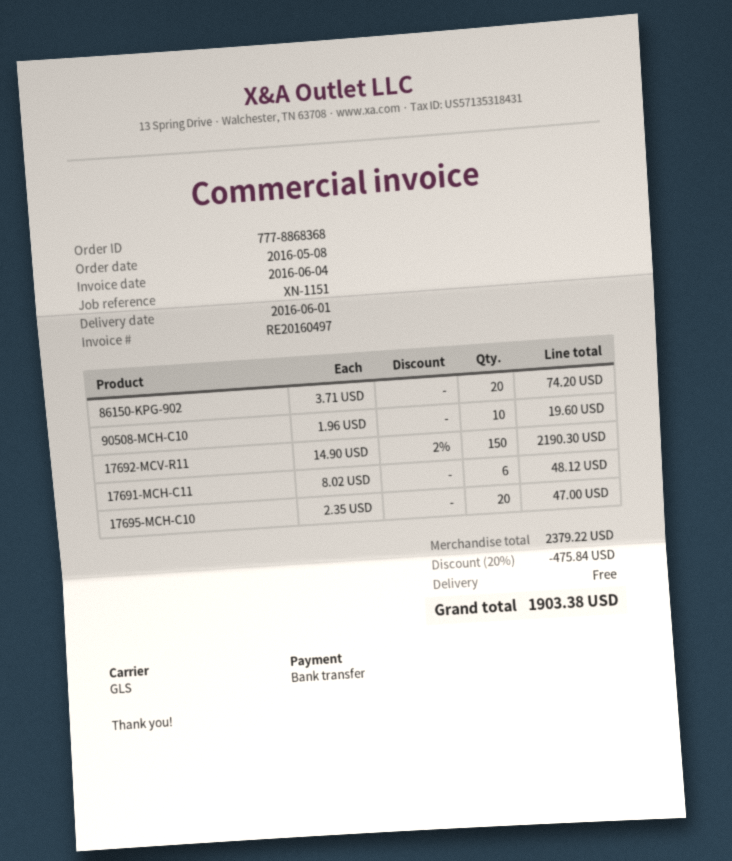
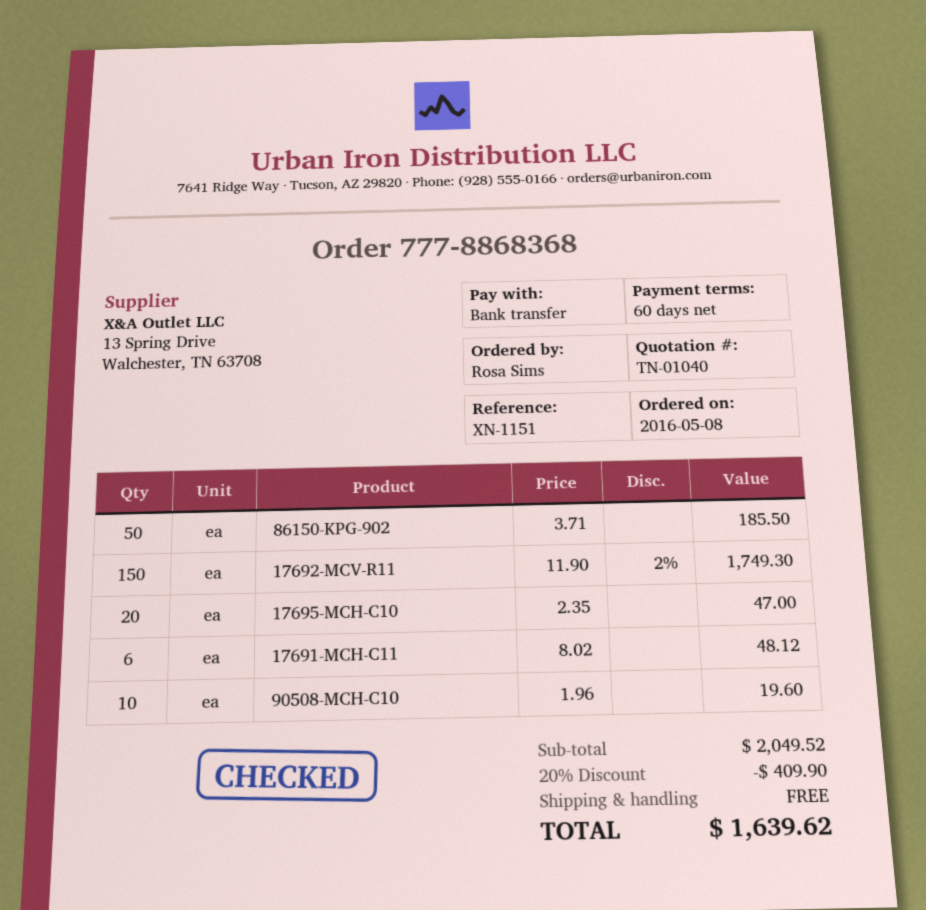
86150-KPG-902: 20 x 3.71 = 74.20 -> 50 x 3.71 = 185.50
17692-MCV-R11: 150 x 14.90 - 2% = 2190.30 -> 150 x 11.90 - 2% = 1749.30
subtotal: 2379.22 -> 2049.52
discount: 20% = 475.84 -> 20% = 409.90
total: 1903.38 -> 1639.62

